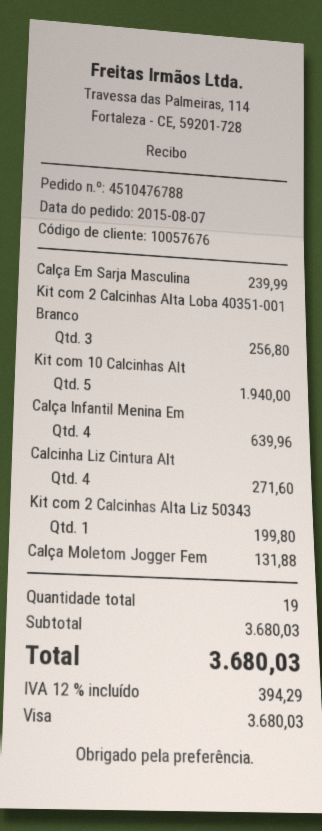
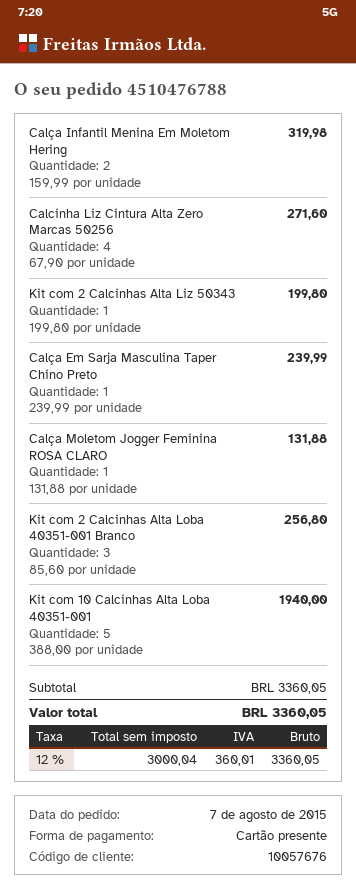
payment method: Visa -> gift card
Calça Infantil Menina Em: 4 for 639.96 -> 2 for 319.98
subtotal: 3680.03 -> 3360.05
tax: 12% = 394.29 -> 12% = 360.01
total: 3680.03 -> 3360.05

